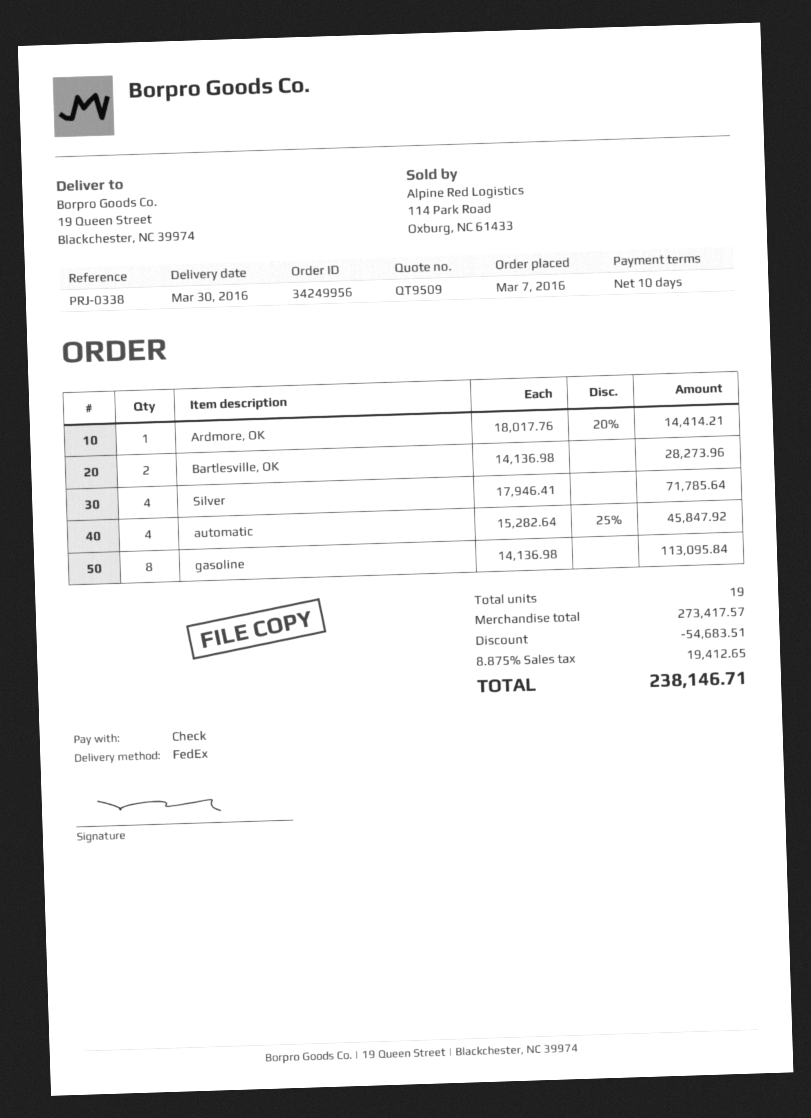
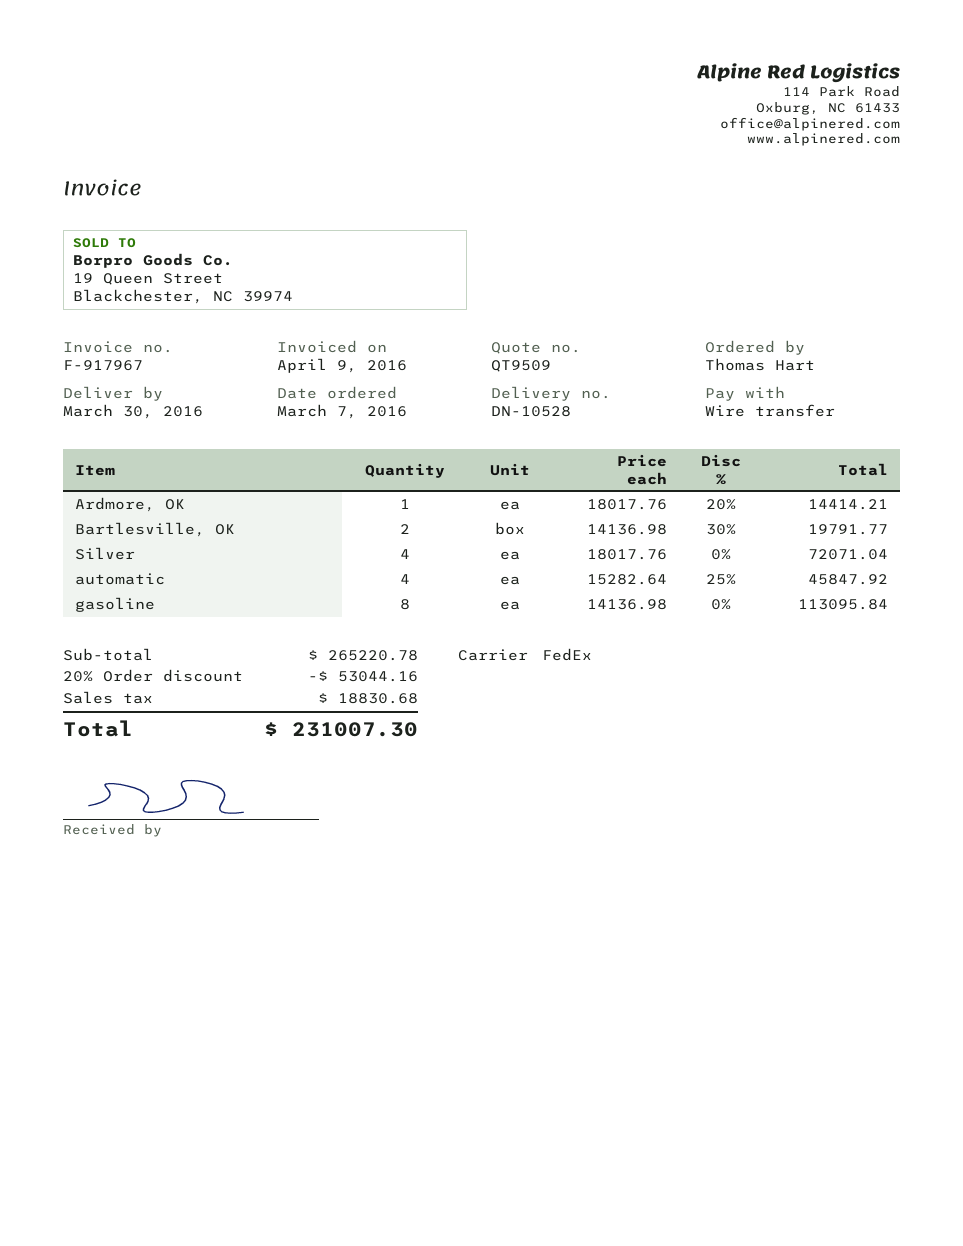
payment method: cheque -> bank transfer
Bartlesville, OK: 2 x 14136.98 = 28273.96 -> 2 x 14136.98 - 30% = 19791.77
Silver: 4 x 17946.41 = 71785.64 -> 4 x 18017.76 = 72071.04
subtotal: 273417.57 -> 265220.78
discount: 54683.51 -> 53044.16
tax: 19412.65 -> 18830.68
total: 238146.71 -> 231007.30

